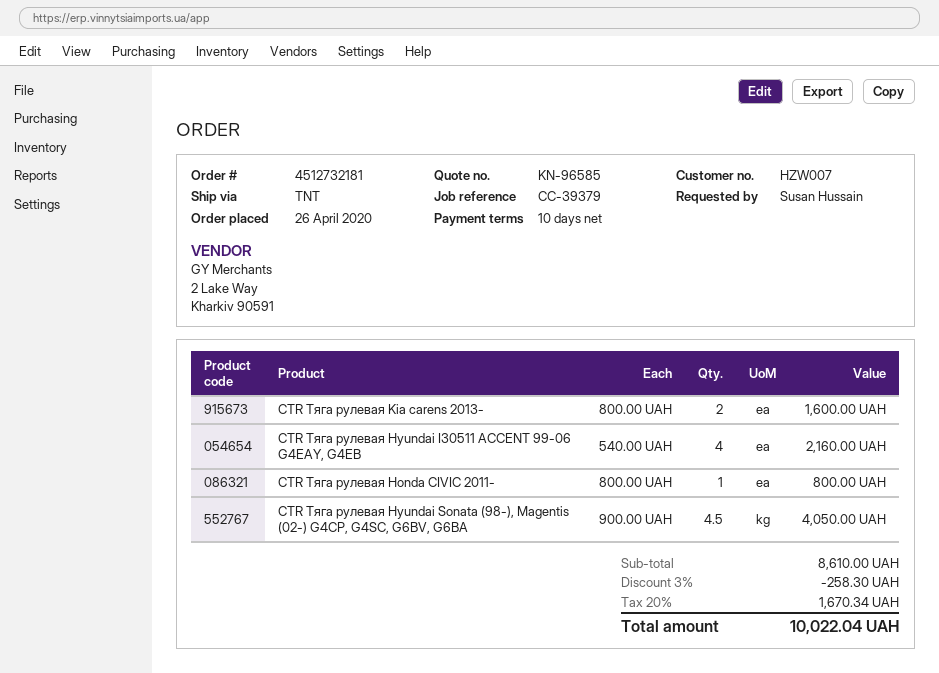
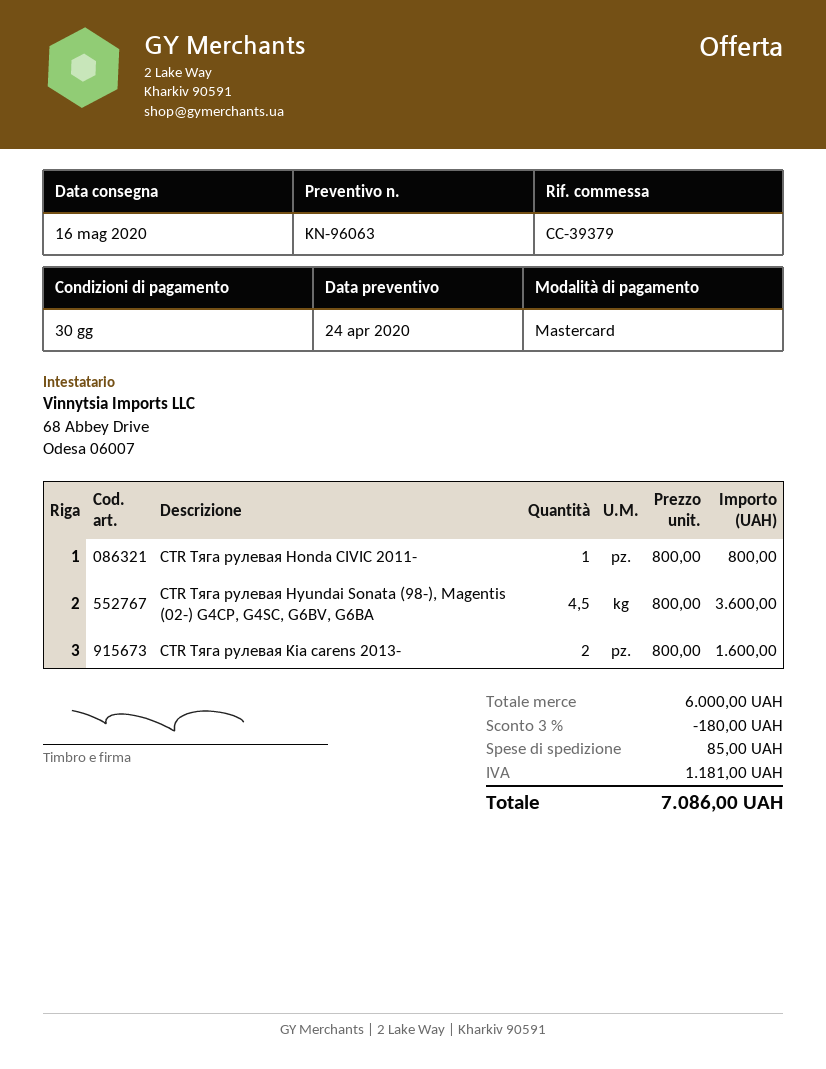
quote number: KN-96585 -> KN-96063
payment terms: 10 days -> 30 days
CTR Тяга рулевая Hyundai I30511 ACCENT 99-06 G4EAY, G4EB: 4 x 540.00 = 2160.00 -> none
CTR Тяга рулевая Hyundai Sonata (98-), Magentis (02-) G4CP, G4SC, G6BV, G6BA: 4.5 x 900.00 = 4050.00 -> 4.5 x 800.00 = 3600.00
subtotal: 8610.00 -> 6000.00
discount: 3% = 258.30 -> 3% = 180.00
shipping: none -> 85.00
tax: 1670.34 -> 1181.00
total: 10022.04 -> 7086.00

